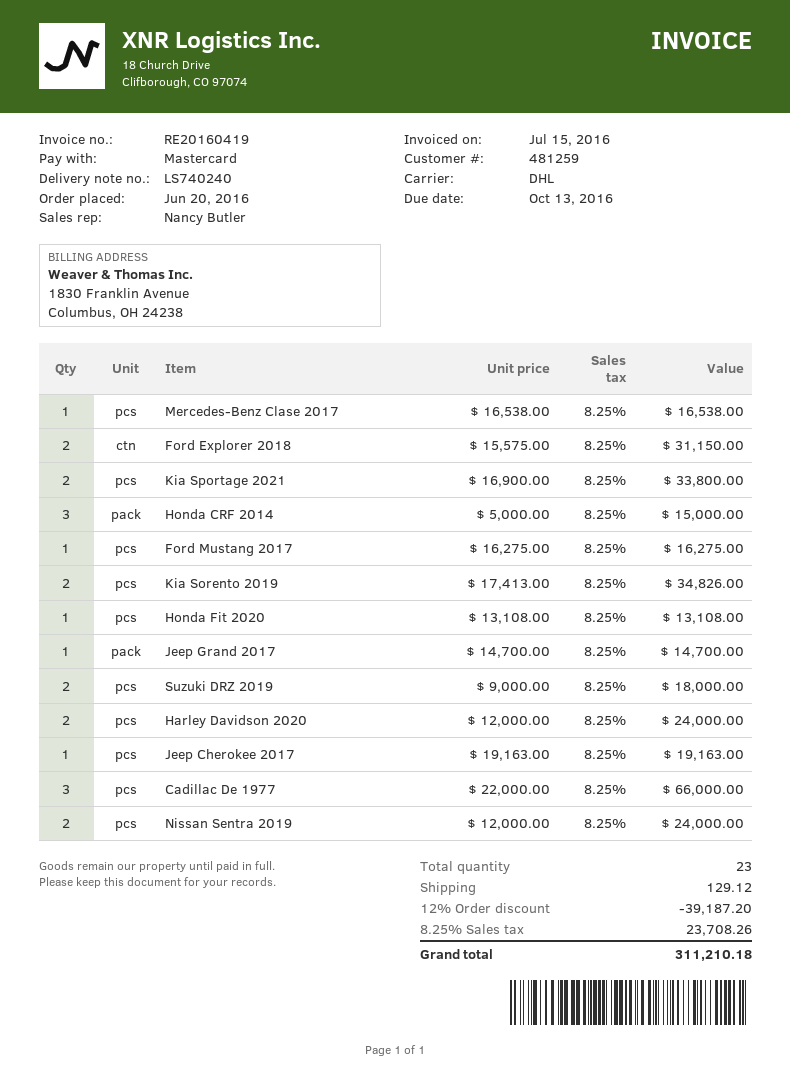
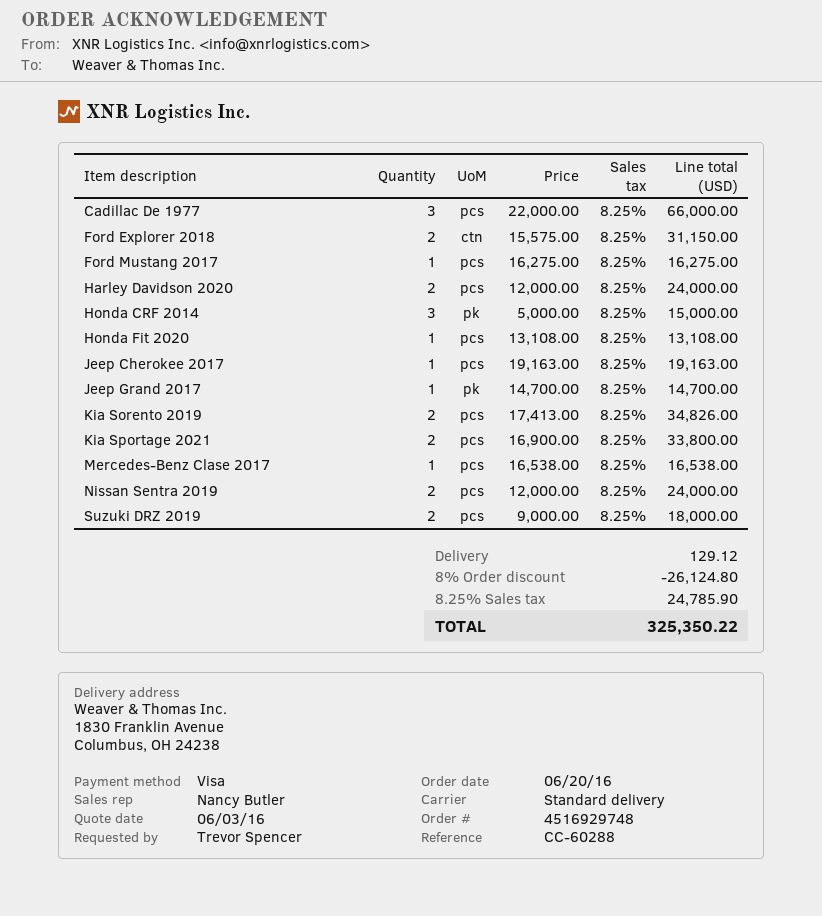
payment method: Mastercard -> Visa
shipping method: DHL -> standard
discount: 12% = 39187.20 -> 8% = 26124.80
tax: 8.25% = 23708.26 -> 8.25% = 24785.90
total: 311210.18 -> 325350.22

